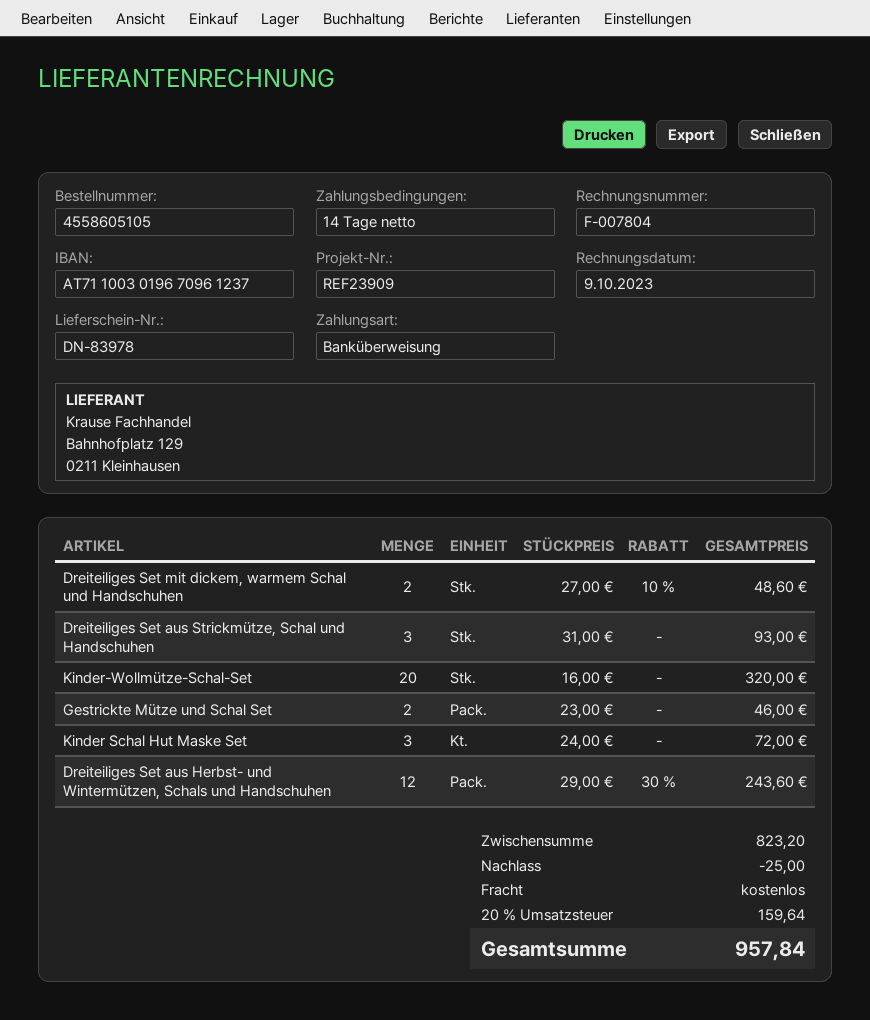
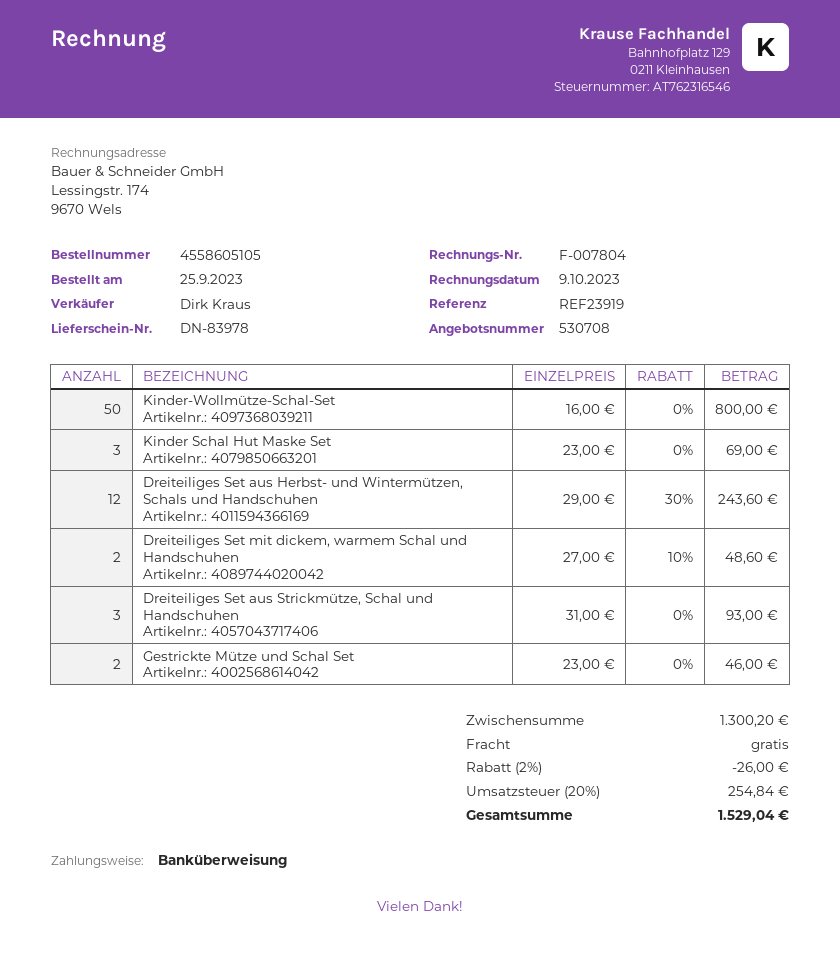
reference: REF23909 -> REF23919
Kinder-Wollmütze-Schal-Set: 20 x 16.00 = 320.00 -> 50 x 16.00 = 800.00
Kinder Schal Hut Maske Set: 3 x 24.00 = 72.00 -> 3 x 23.00 = 69.00
subtotal: 823.20 -> 1300.20
discount: 25.00 -> 26.00
tax: 20% = 159.64 -> 20% = 254.84
total: 957.84 -> 1529.04

